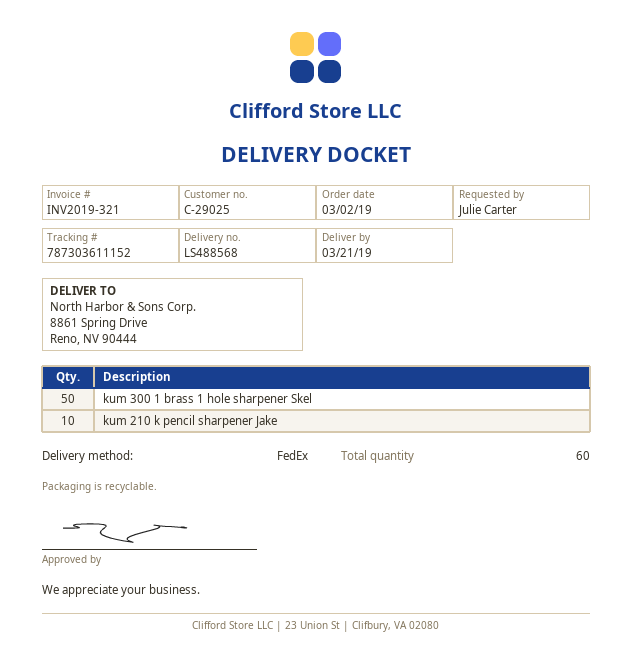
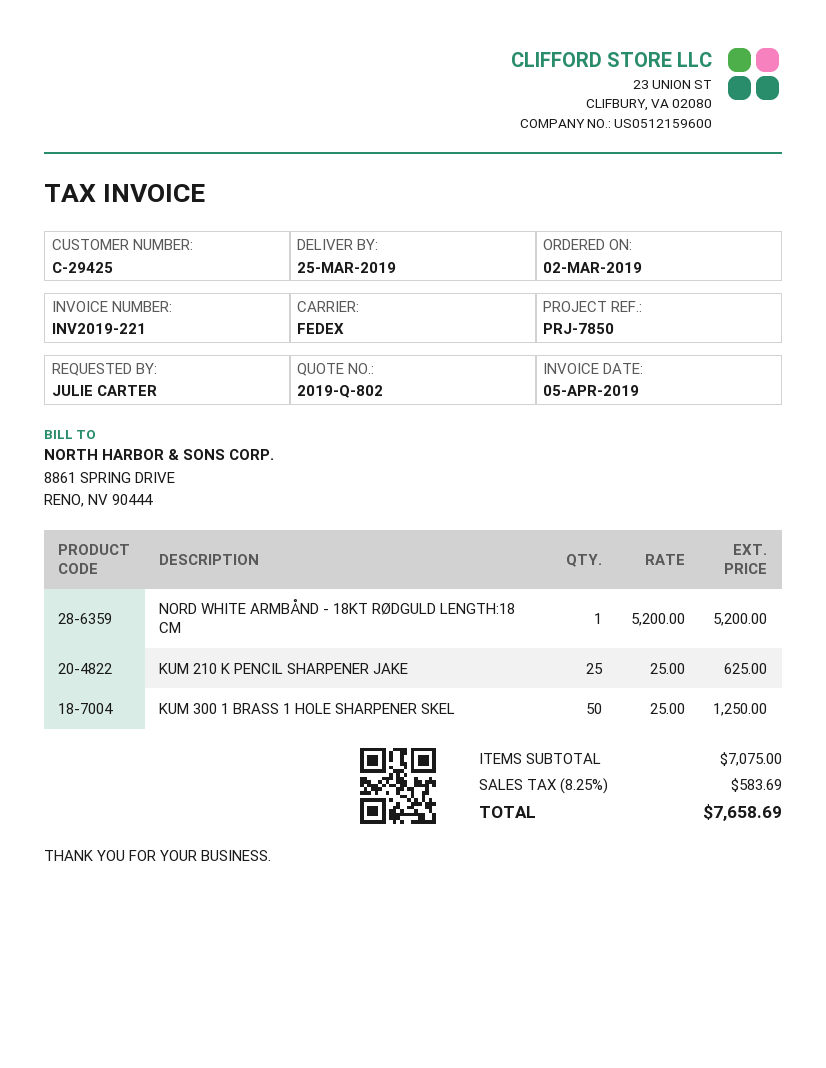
delivery date: 2019-03-21 -> 2019-03-25
invoice number: INV2019-321 -> INV2019-221
customer number: C-29025 -> C-29425
kum 210 k pencil sharpener Jake: 10 -> 25
NORD WHITE ARMBÅND - 18KT RØDGULD LENGTH:18 CM: none -> 1

